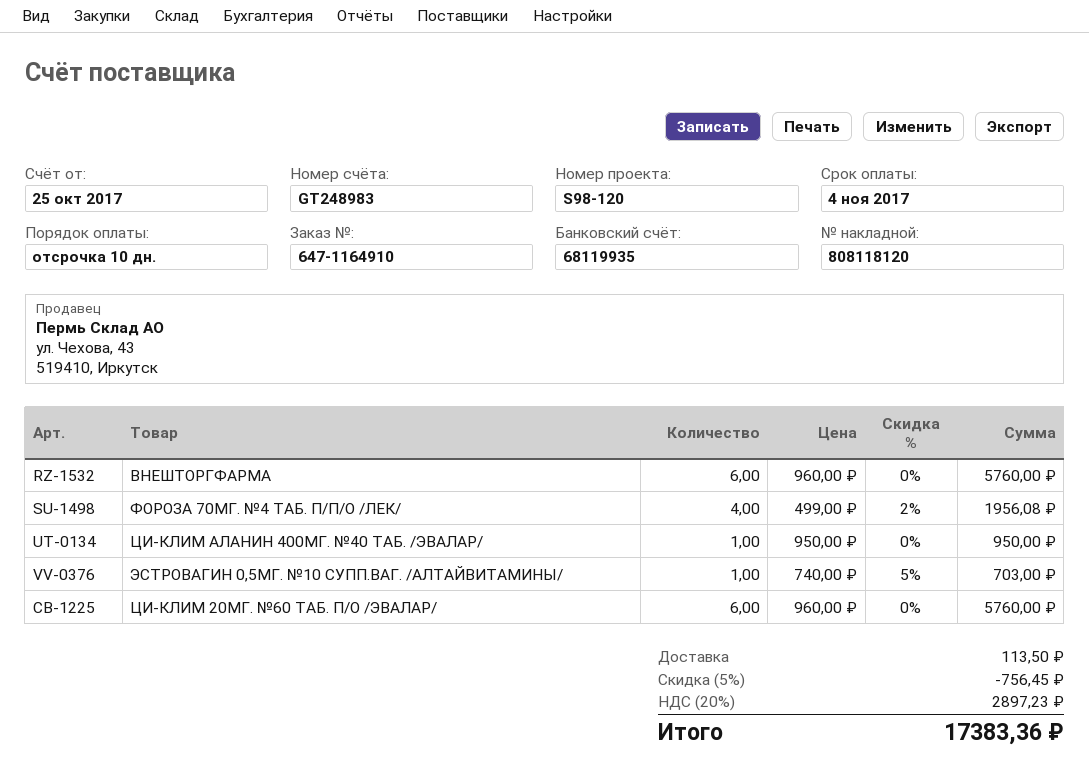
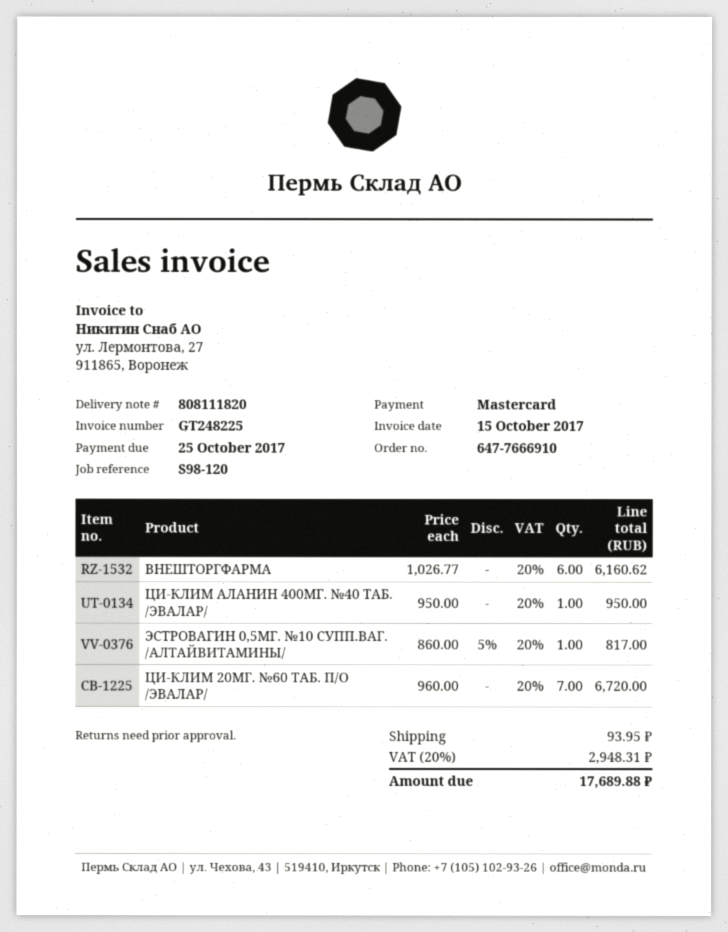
order number: 647-1164910 -> 647-7666910
delivery note number: 808118120 -> 808111820
invoice number: GT248983 -> GT248225
invoice date: 2017-10-25 -> 2017-10-15
due date: 2017-11-04 -> 2017-10-25
ВНЕШТОРГФАРМА: 6 x 960.00 = 5760.00 -> 6 x 1026.77 = 6160.62
ФОРОЗА 70МГ. №4 ТАБ. П/П/О /ЛЕК/: 4 x 499.00 - 2% = 1956.08 -> none
ЭСТРОВАГИН 0,5МГ. №10 СУПП.ВАГ. /АЛТАЙВИТАМИНЫ/: 1 x 740.00 - 5% = 703.00 -> 1 x 860.00 - 5% = 817.00
ЦИ-КЛИМ 20МГ. №60 ТАБ. П/О /ЭВАЛАР/: 6 x 960.00 = 5760.00 -> 7 x 960.00 = 6720.00
discount: 5% = 756.45 -> none
shipping: 113.50 -> 93.95
tax: 20% = 2897.23 -> 20% = 2948.31
total: 17383.36 -> 17689.88

